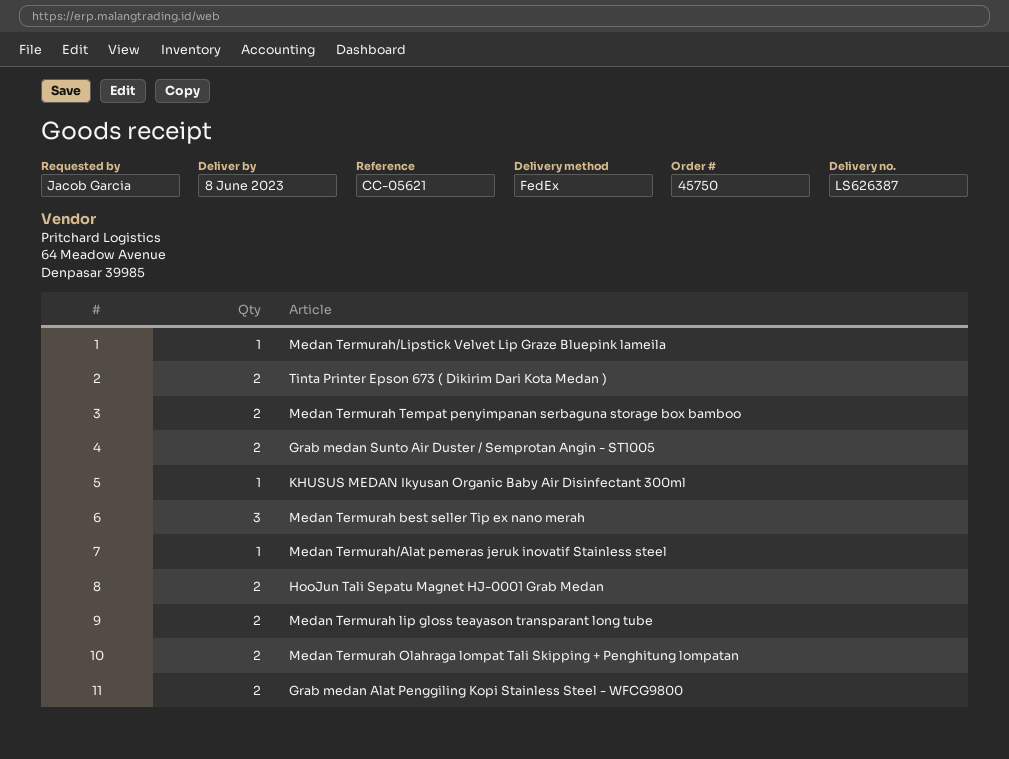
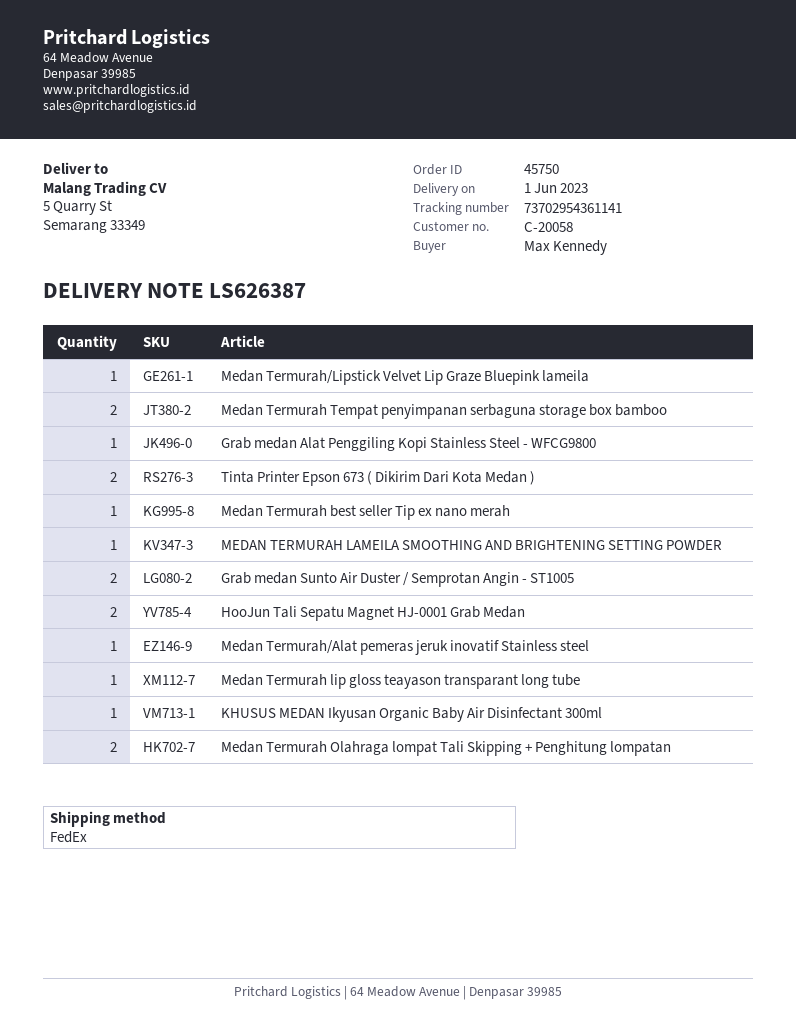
delivery date: 2023-06-08 -> 2023-06-01
ordered by: Jacob Garcia -> Max Kennedy
Medan Termurah best seller Tip ex nano merah: 3 -> 1
Medan Termurah lip gloss teayason transparant long tube: 2 -> 1
Grab medan Alat Penggiling Kopi Stainless Steel - WFCG9800: 2 -> 1
MEDAN TERMURAH LAMEILA SMOOTHING AND BRIGHTENING SETTING POWDER: none -> 1

